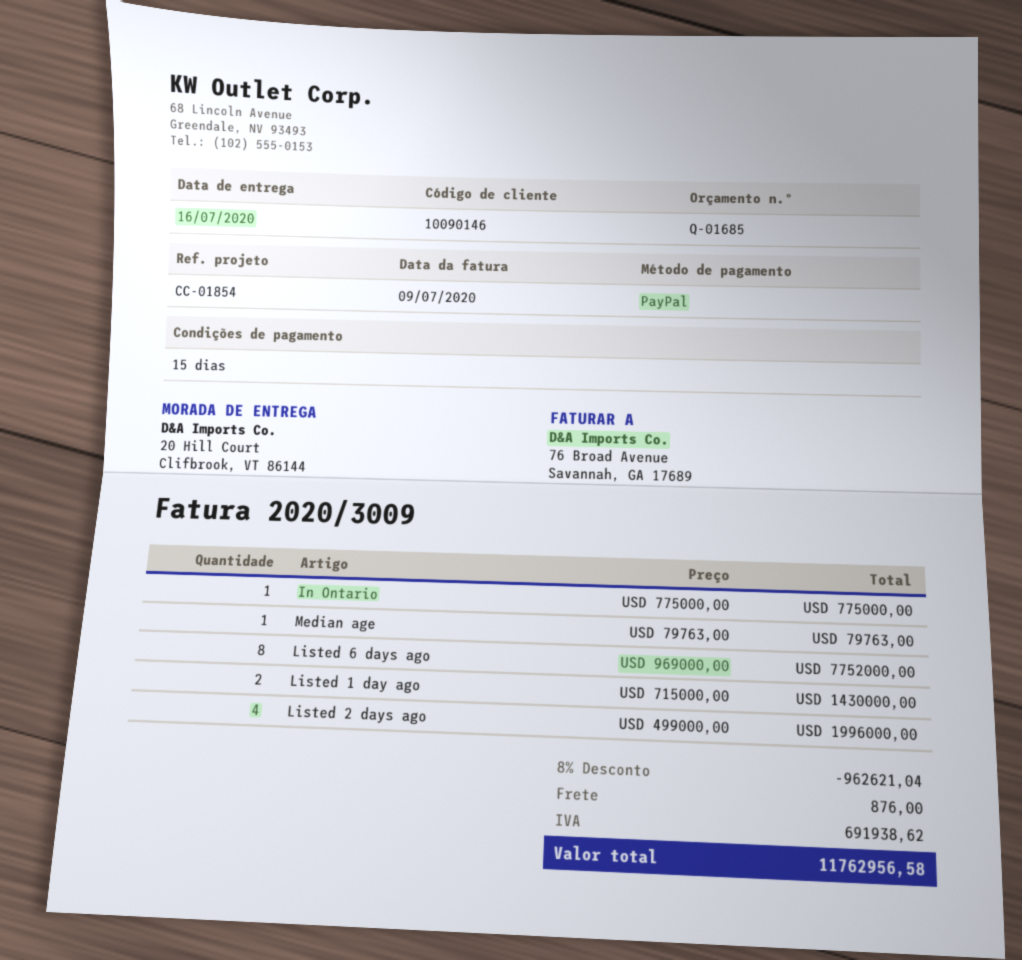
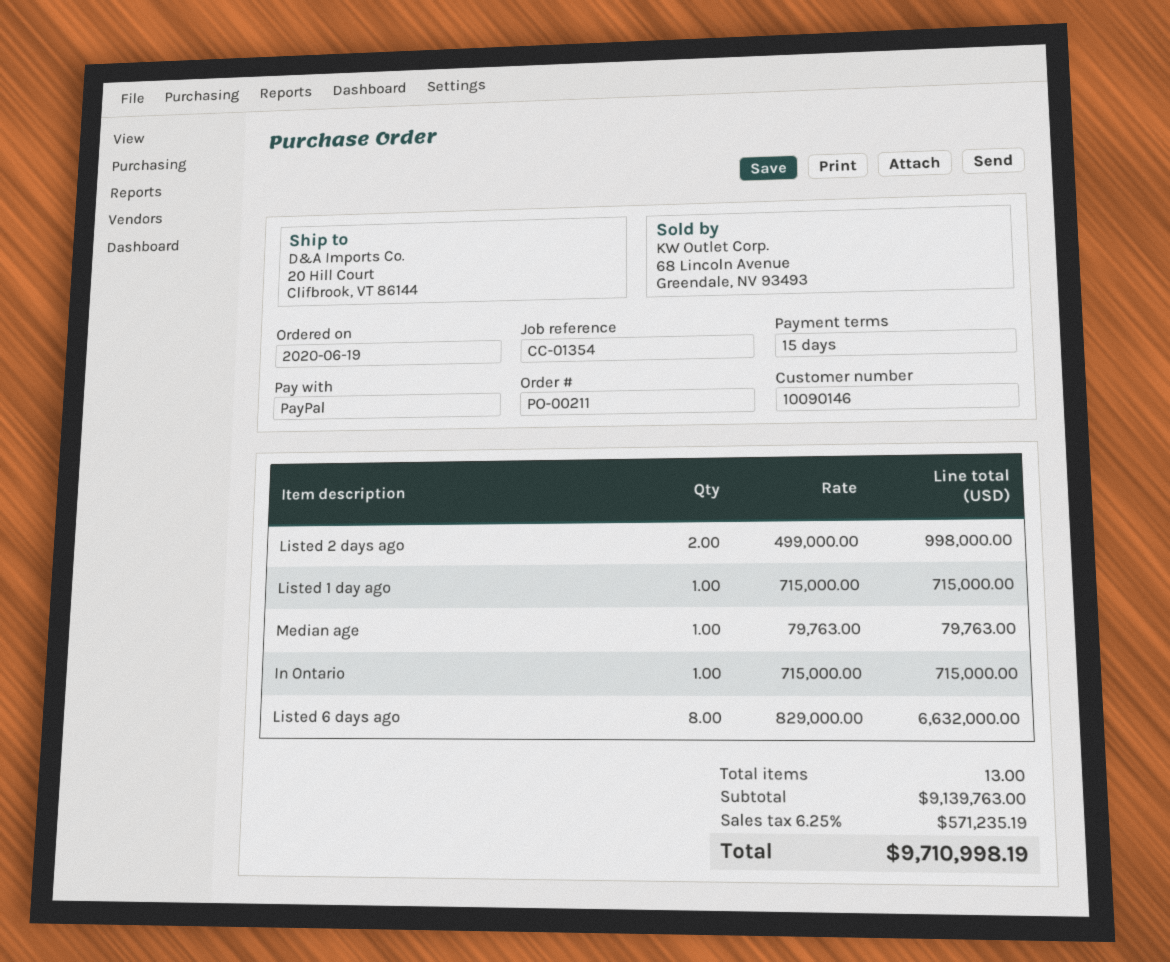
reference: CC-01854 -> CC-01354
In Ontario: 1 x 775000.00 = 775000.00 -> 1 x 715000.00 = 715000.00
Listed 6 days ago: 8 x 969000.00 = 7752000.00 -> 8 x 829000.00 = 6632000.00
Listed 1 day ago: 2 x 715000.00 = 1430000.00 -> 1 x 715000.00 = 715000.00
Listed 2 days ago: 4 x 499000.00 = 1996000.00 -> 2 x 499000.00 = 998000.00
discount: 8% = 962621.04 -> none
shipping: 876.00 -> none
tax: 691938.62 -> 571235.19
total: 11762956.58 -> 9710998.19

